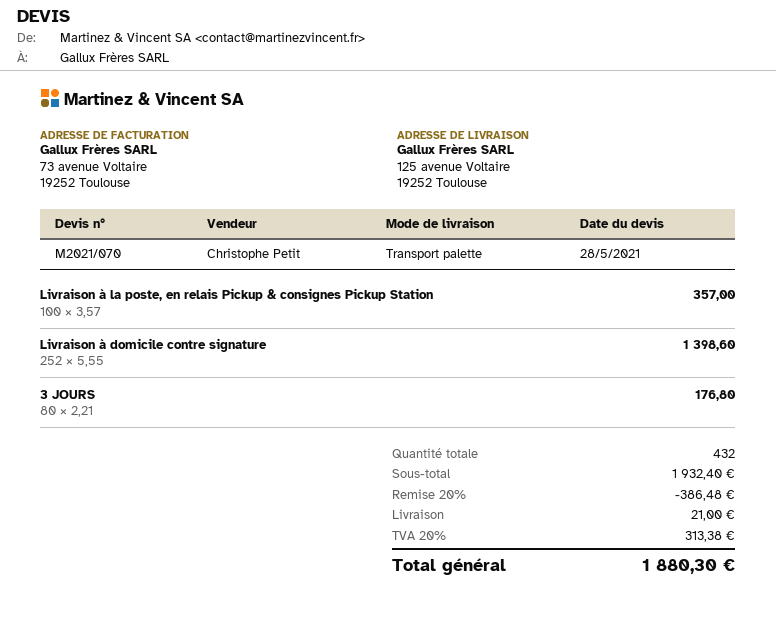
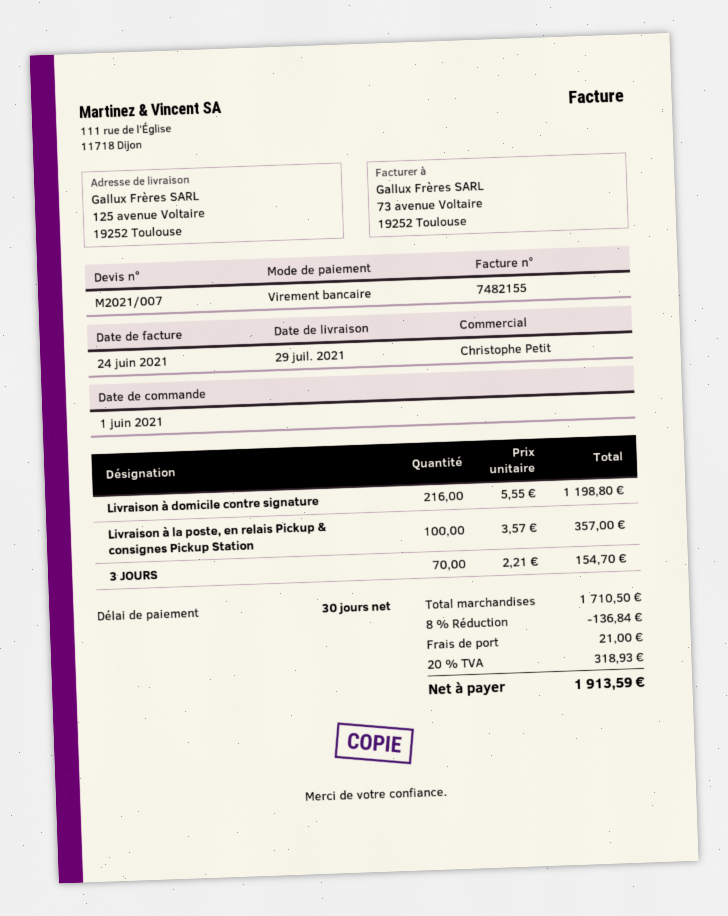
quote number: M2021/070 -> M2021/007
Livraison à domicile contre signature: 252 x 5.55 = 1398.60 -> 216 x 5.55 = 1198.80
3 JOURS: 80 x 2.21 = 176.80 -> 70 x 2.21 = 154.70
subtotal: 1932.40 -> 1710.50
discount: 20% = 386.48 -> 8% = 136.84
tax: 20% = 313.38 -> 20% = 318.93
total: 1880.30 -> 1913.59

